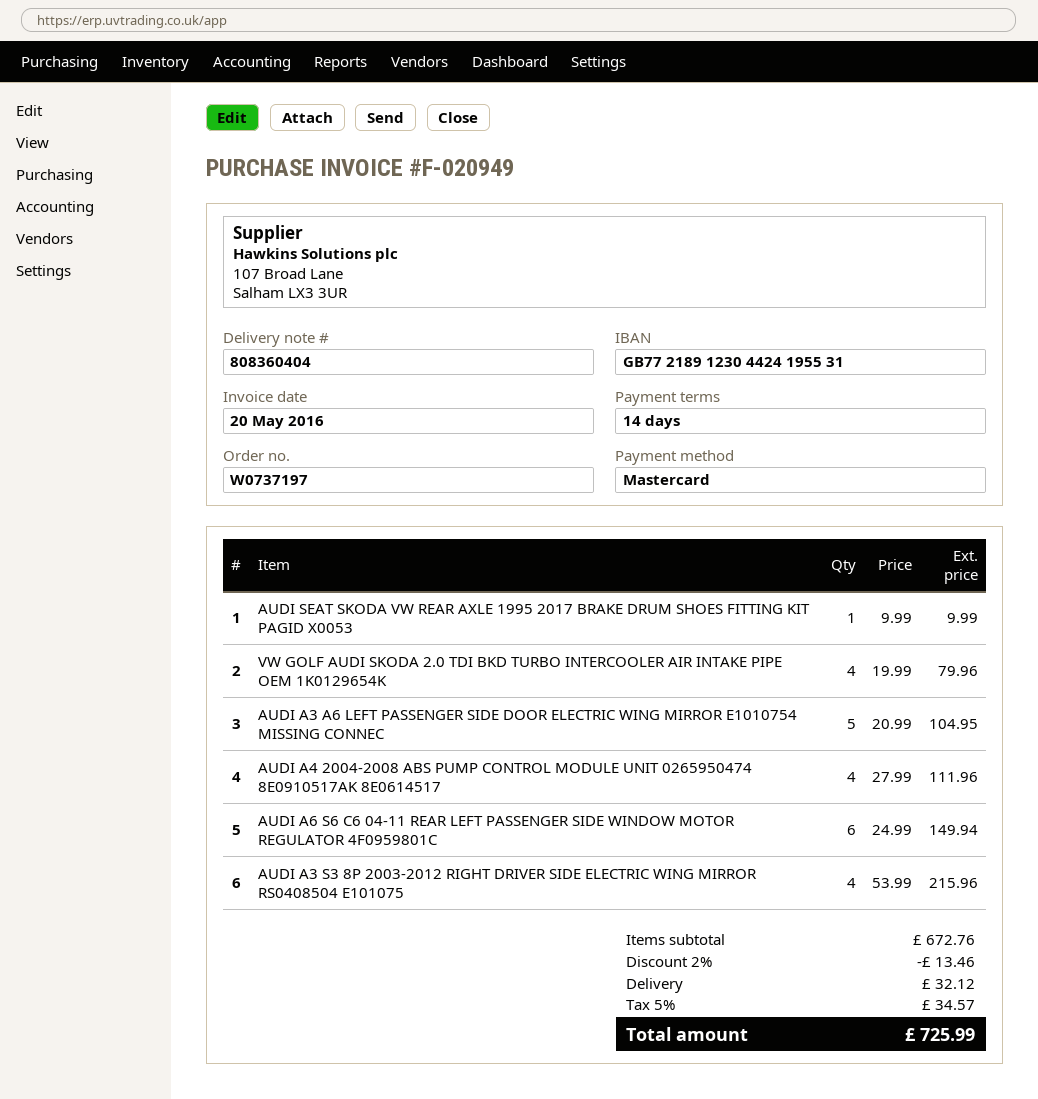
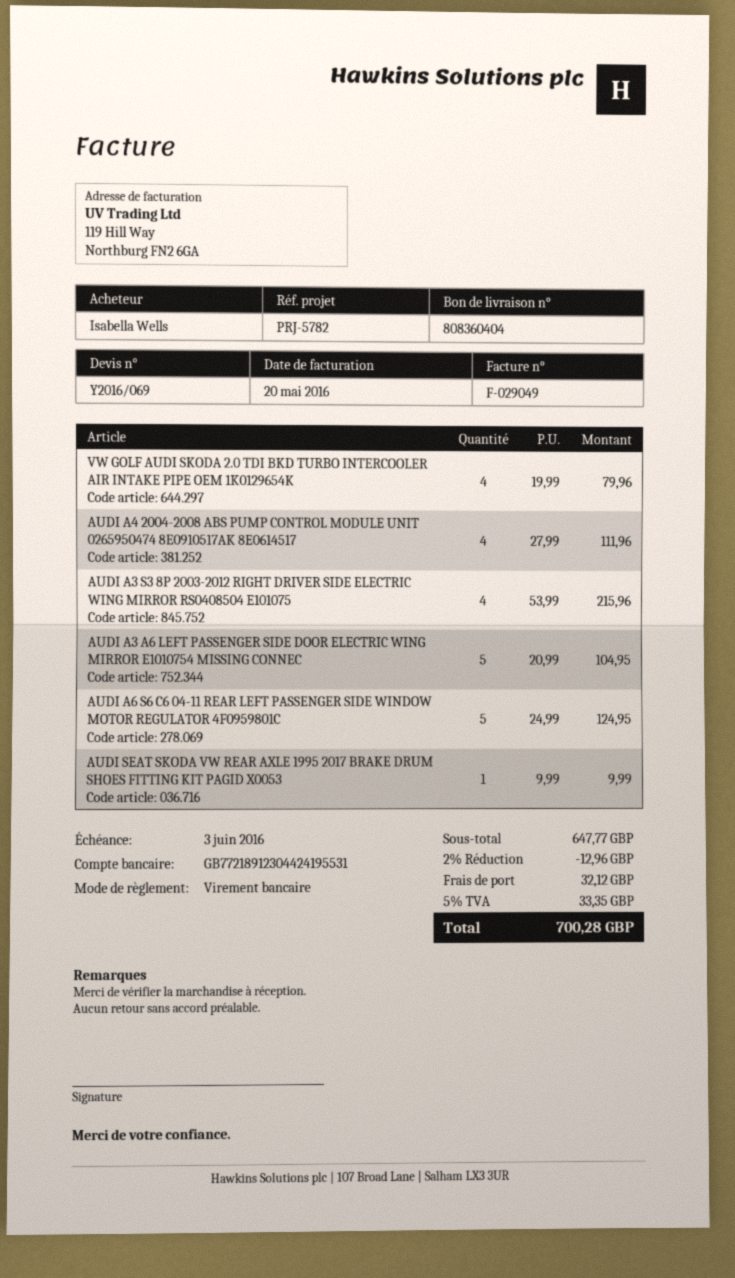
invoice number: F-020949 -> F-029049
payment method: Mastercard -> bank transfer
AUDI A6 S6 C6 04-11 REAR LEFT PASSENGER SIDE WINDOW MOTOR REGULATOR 4F0959801C: 6 x 24.99 = 149.94 -> 5 x 24.99 = 124.95
subtotal: 672.76 -> 647.77
discount: 2% = 13.46 -> 2% = 12.96
tax: 5% = 34.57 -> 5% = 33.35
total: 725.99 -> 700.28

